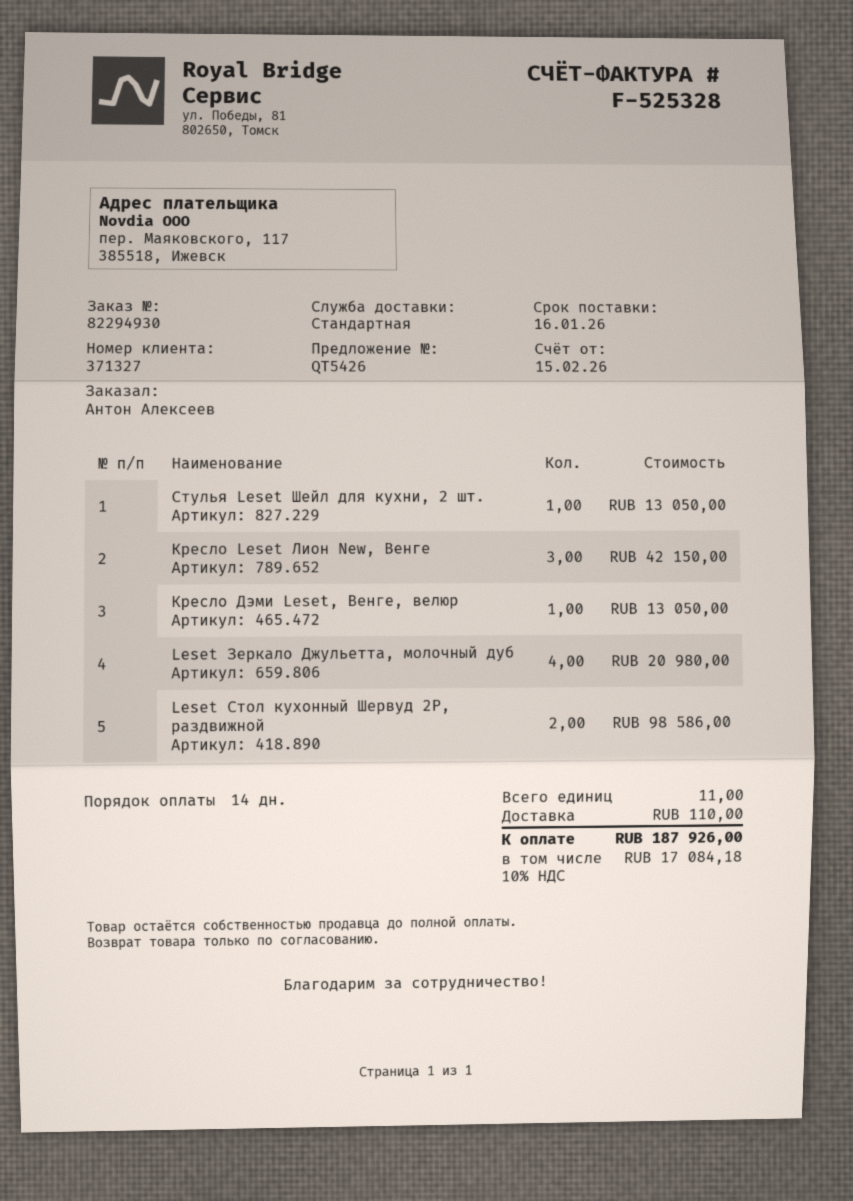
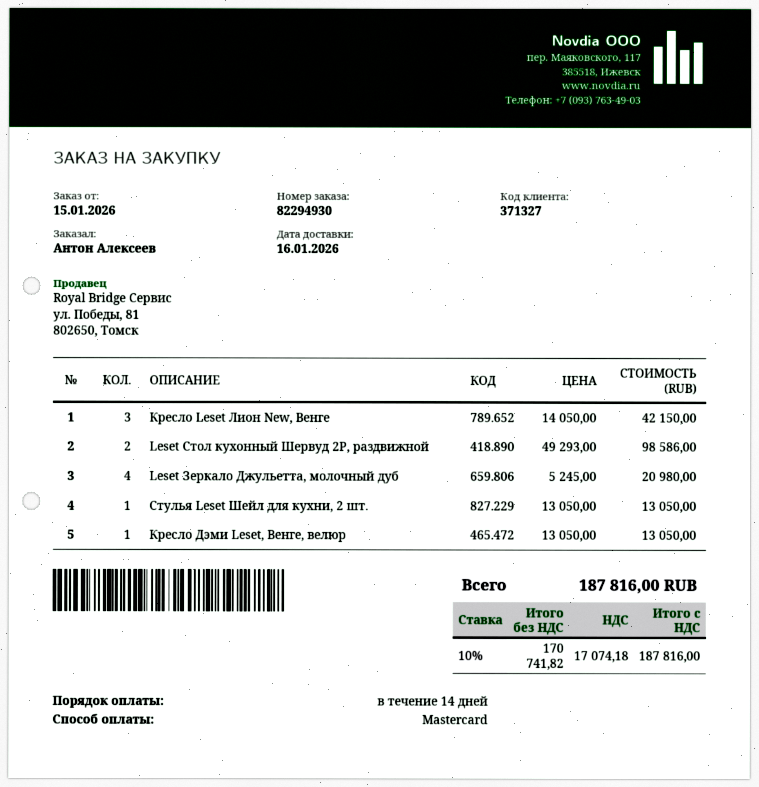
shipping: 110.00 -> none
tax: 10% = 17084.18 -> 10% = 17074.18
total: 187926.00 -> 187816.00

